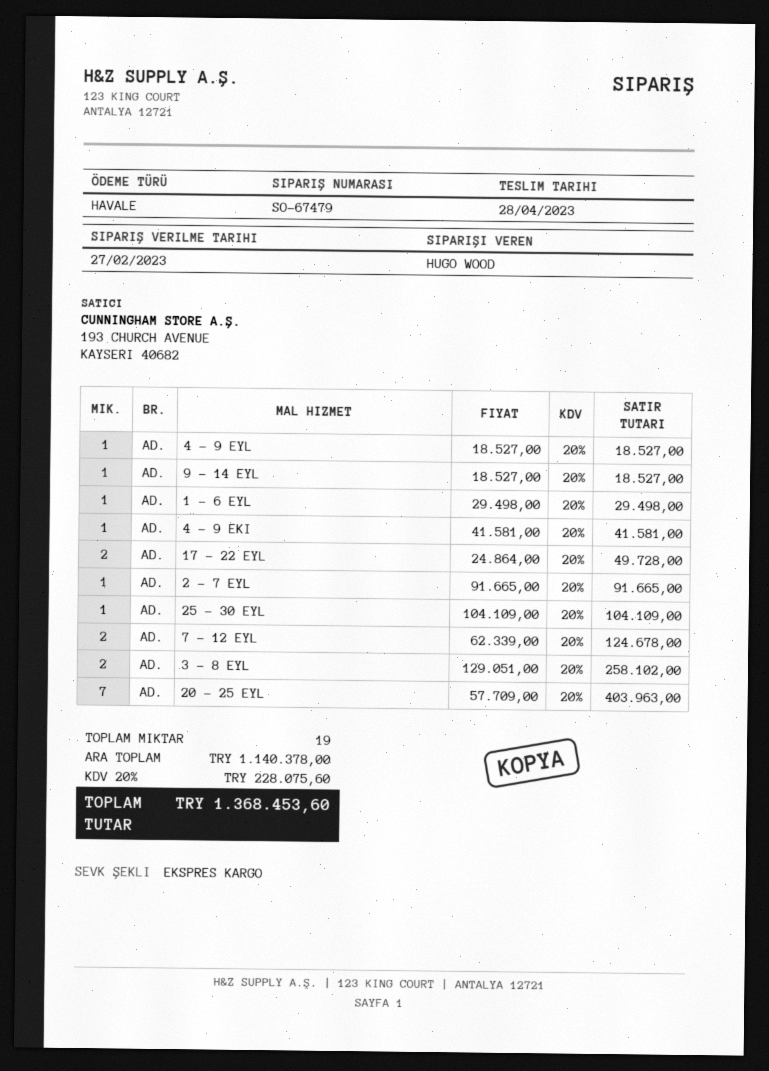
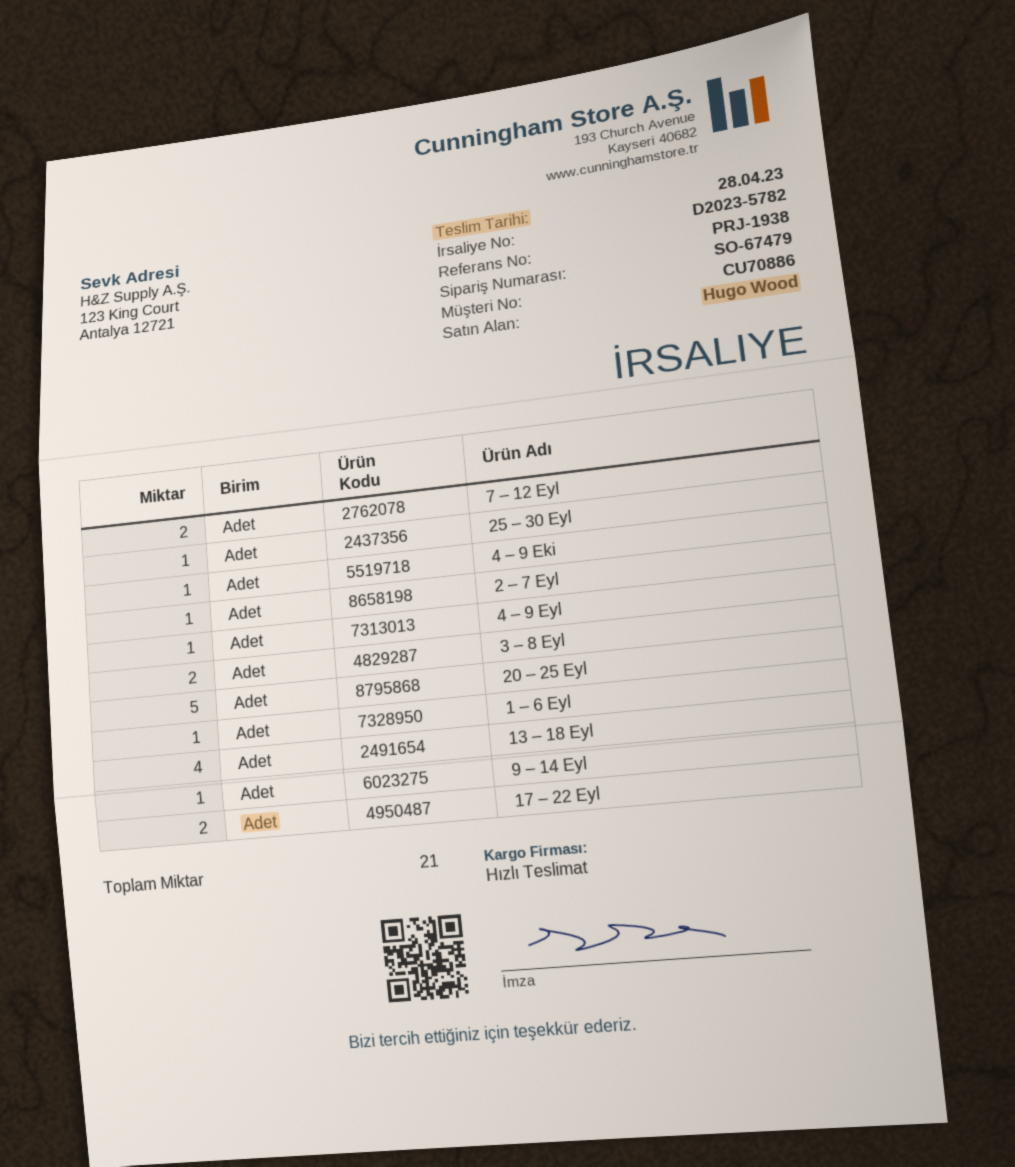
20 – 25 EYL: 7 -> 5
13 – 18 Eyl: none -> 4
total quantity: 19 -> 21

